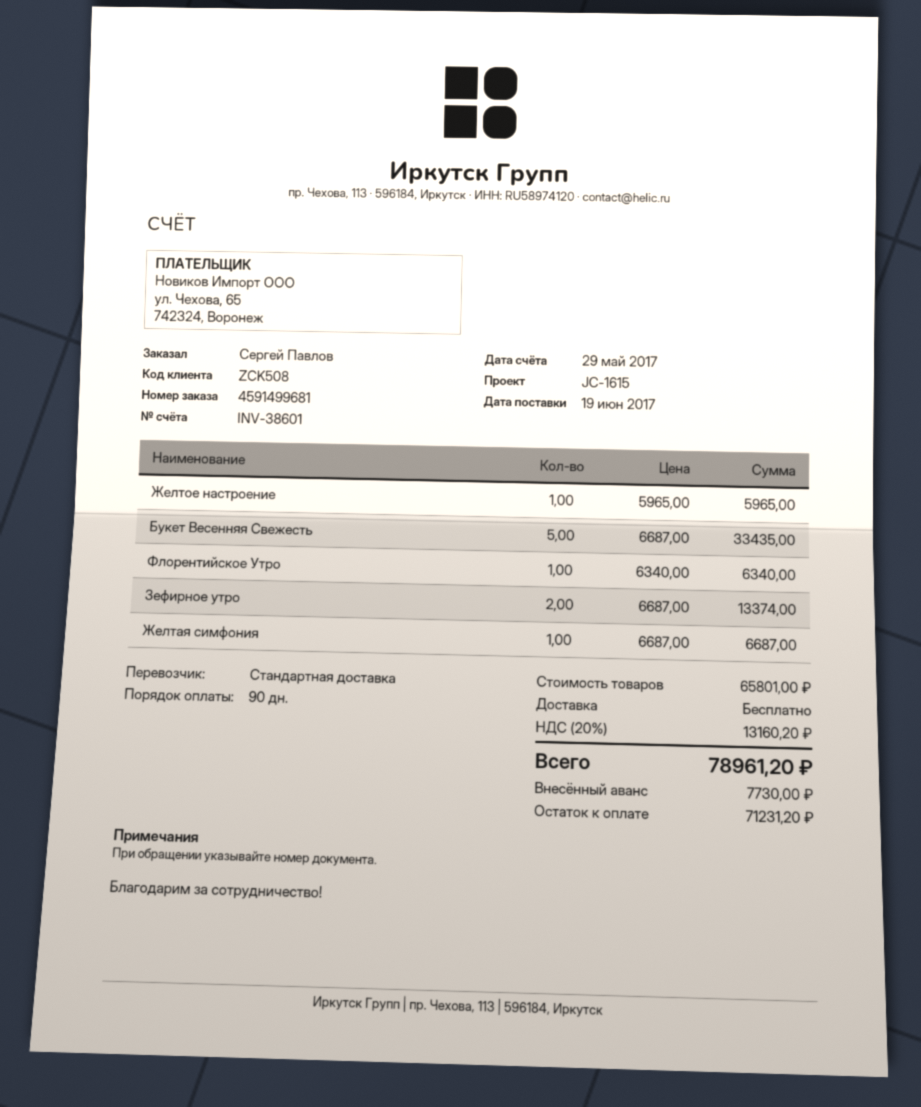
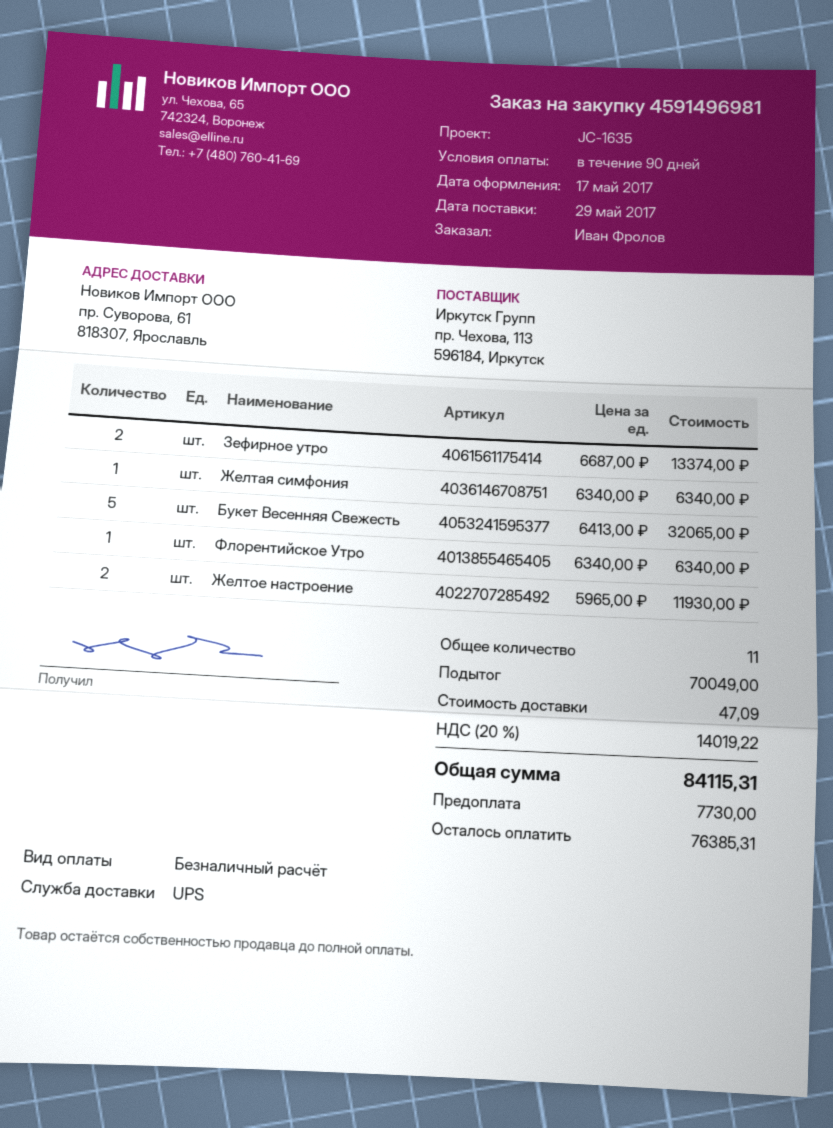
order number: 4591499681 -> 4591496981
delivery date: 2017-06-19 -> 2017-05-29
reference: JC-1615 -> JC-1635
ordered by: Сергей Павлов -> Иван Фролов
shipping method: standard -> UPS
Желтое настроение: 1 x 5965.00 = 5965.00 -> 2 x 5965.00 = 11930.00
Букет Весенняя Свежесть: 5 x 6687.00 = 33435.00 -> 5 x 6413.00 = 32065.00
Желтая симфония: 1 x 6687.00 = 6687.00 -> 1 x 6340.00 = 6340.00
subtotal: 65801.00 -> 70049.00
shipping: 0.00 -> 47.09
tax: 20% = 13160.20 -> 20% = 14019.22
total: 78961.20 -> 84115.31
balance: 71231.20 -> 76385.31

